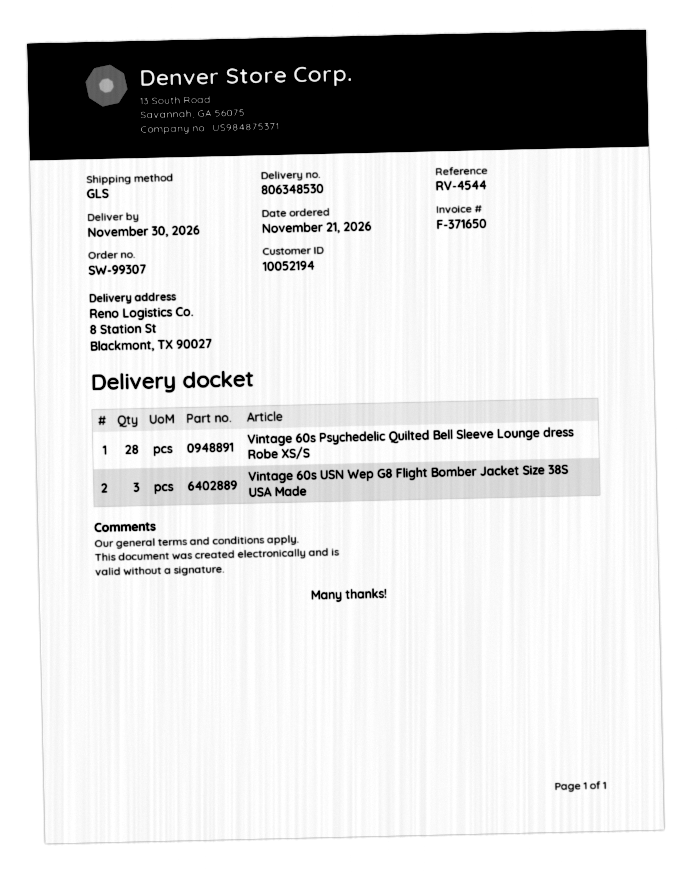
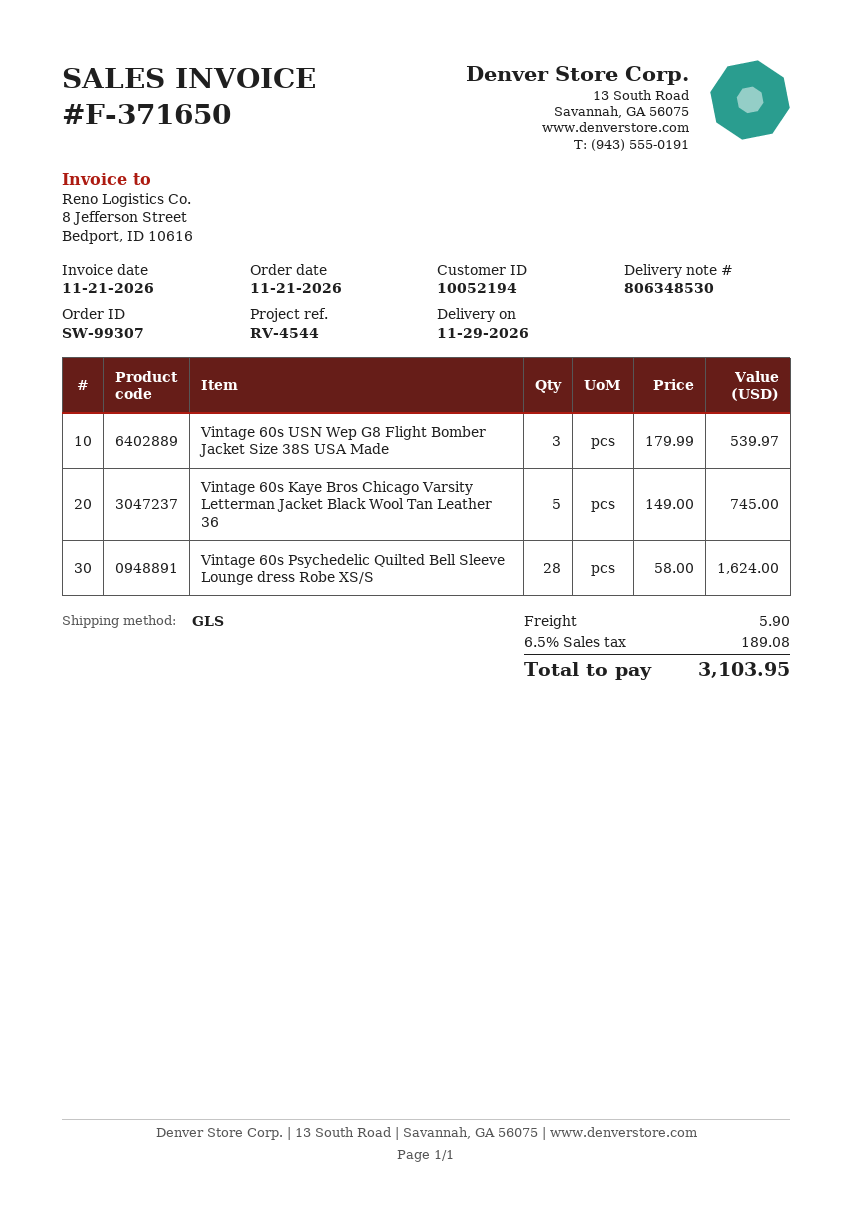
delivery date: 2026-11-30 -> 2026-11-29
Vintage 60s Kaye Bros Chicago Varsity Letterman Jacket Black Wool Tan Leather 36: none -> 5

